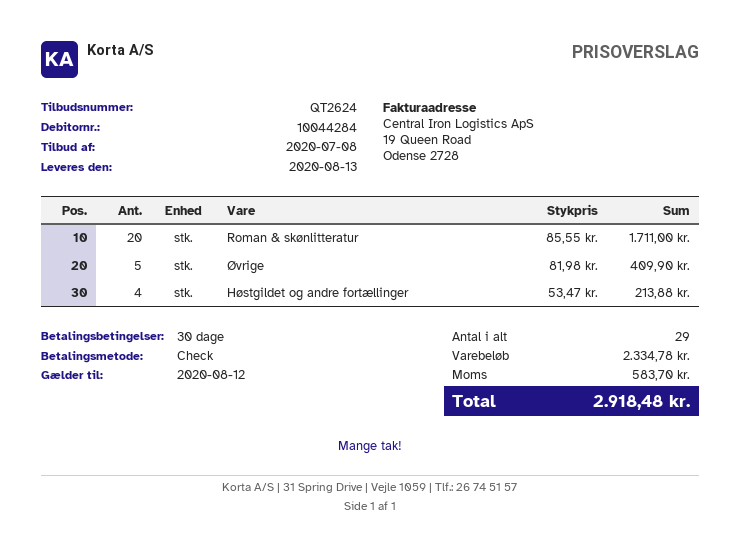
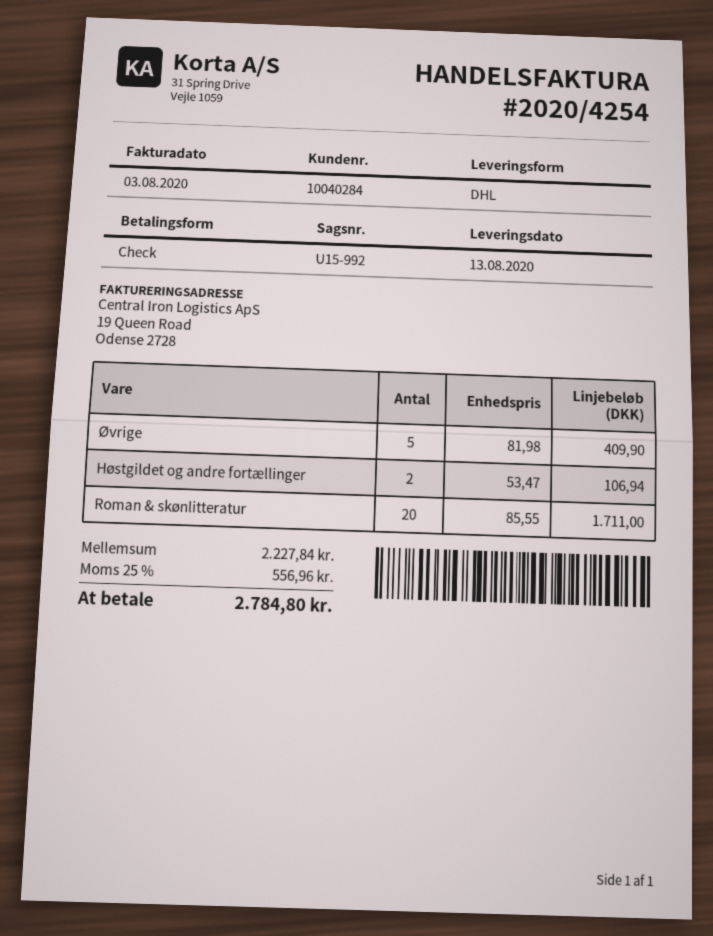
customer number: 10044284 -> 10040284
Høstgildet og andre fortællinger: 4 x 53.47 = 213.88 -> 2 x 53.47 = 106.94
subtotal: 2334.78 -> 2227.84
tax: 583.70 -> 556.96
total: 2918.48 -> 2784.80

